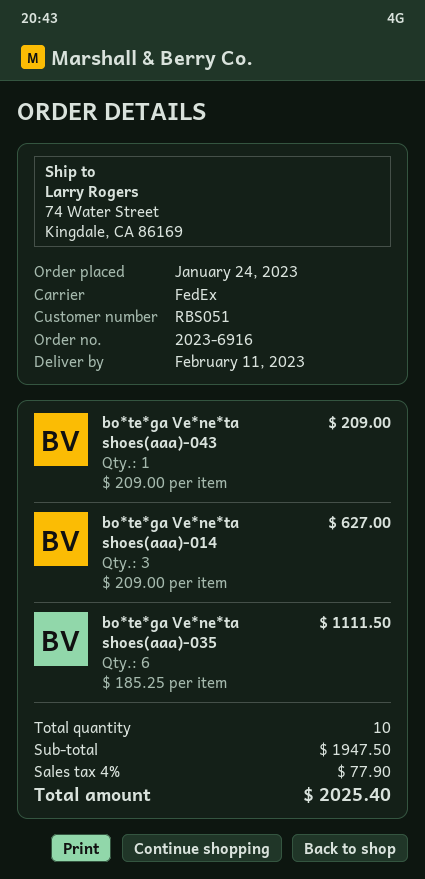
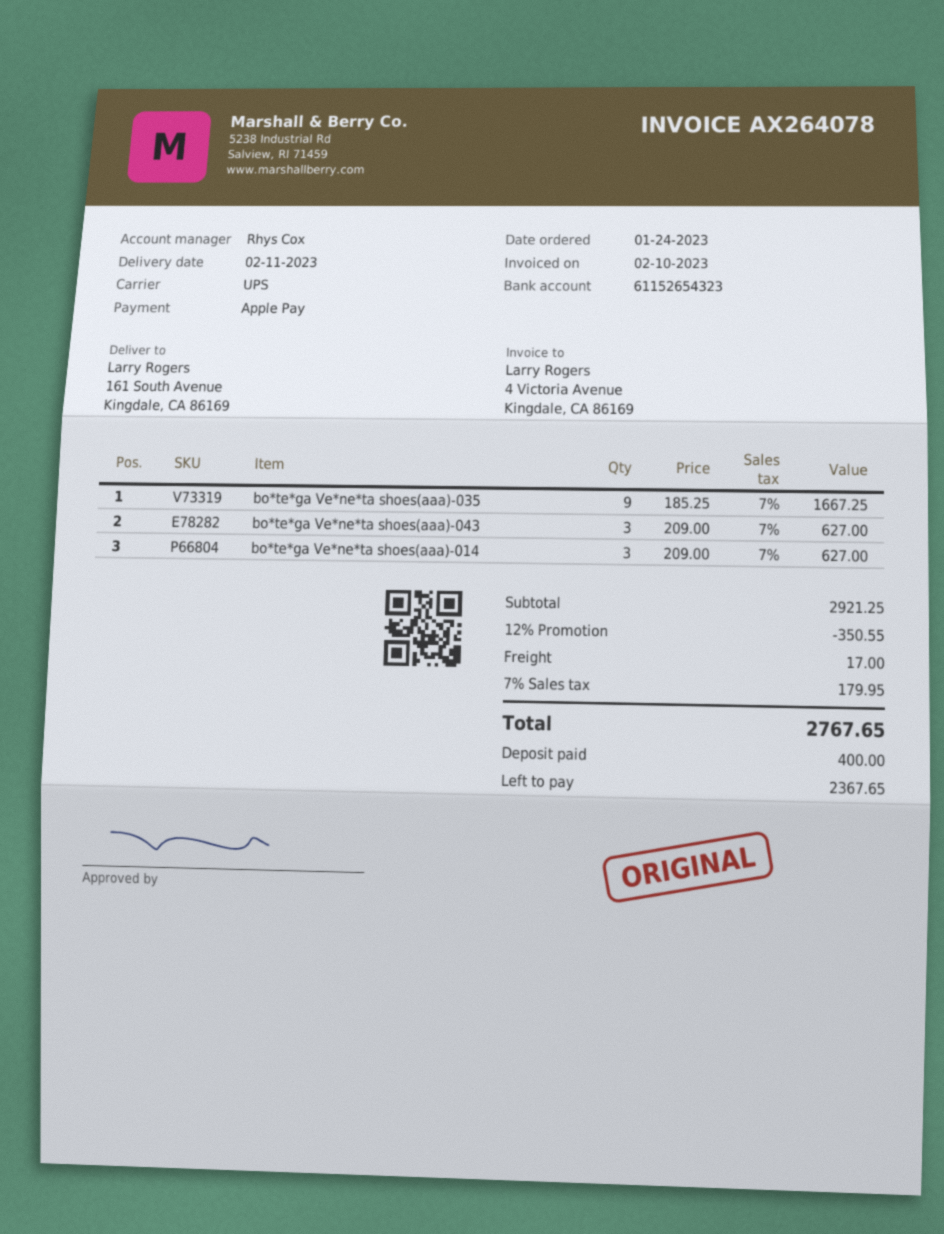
shipping method: FedEx -> UPS
ship to: 74 Water Street, Kingdale, CA 86169 -> 161 South Avenue, Kingdale, CA 86169
bo*te*ga Ve*ne*ta shoes(aaa)-043: 1 x 209.00 = 209.00 -> 3 x 209.00 = 627.00
bo*te*ga Ve*ne*ta shoes(aaa)-035: 6 x 185.25 = 1111.50 -> 9 x 185.25 = 1667.25
subtotal: 1947.50 -> 2921.25
discount: none -> 12% = 350.55
shipping: none -> 17.00
tax: 4% = 77.90 -> 7% = 179.95
total: 2025.40 -> 2767.65

